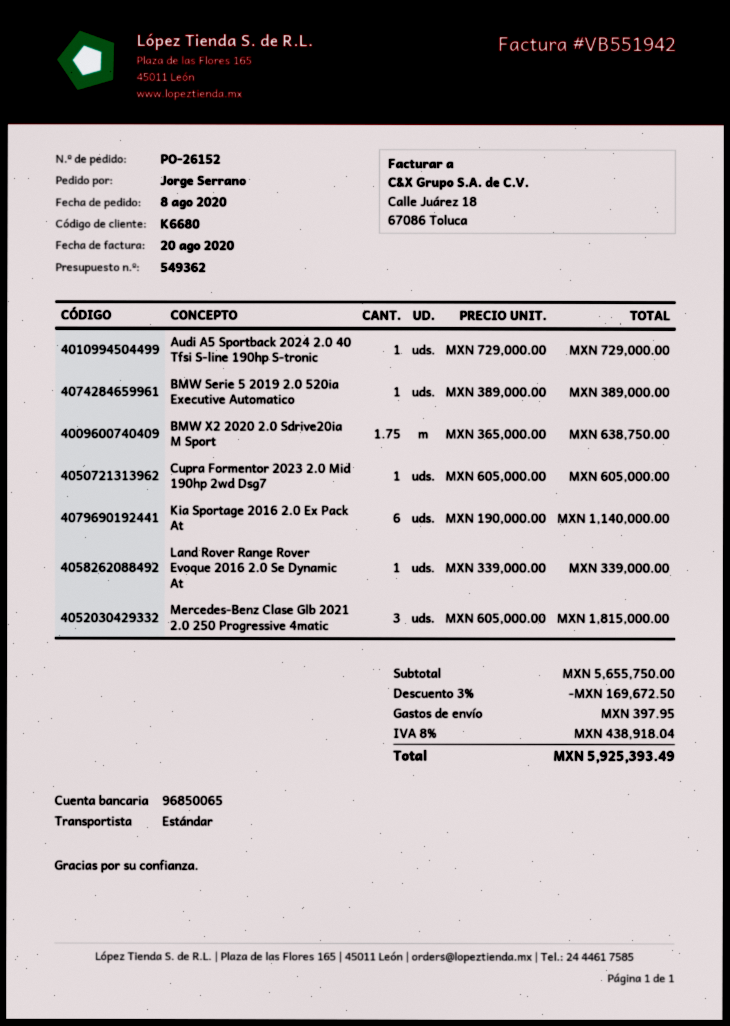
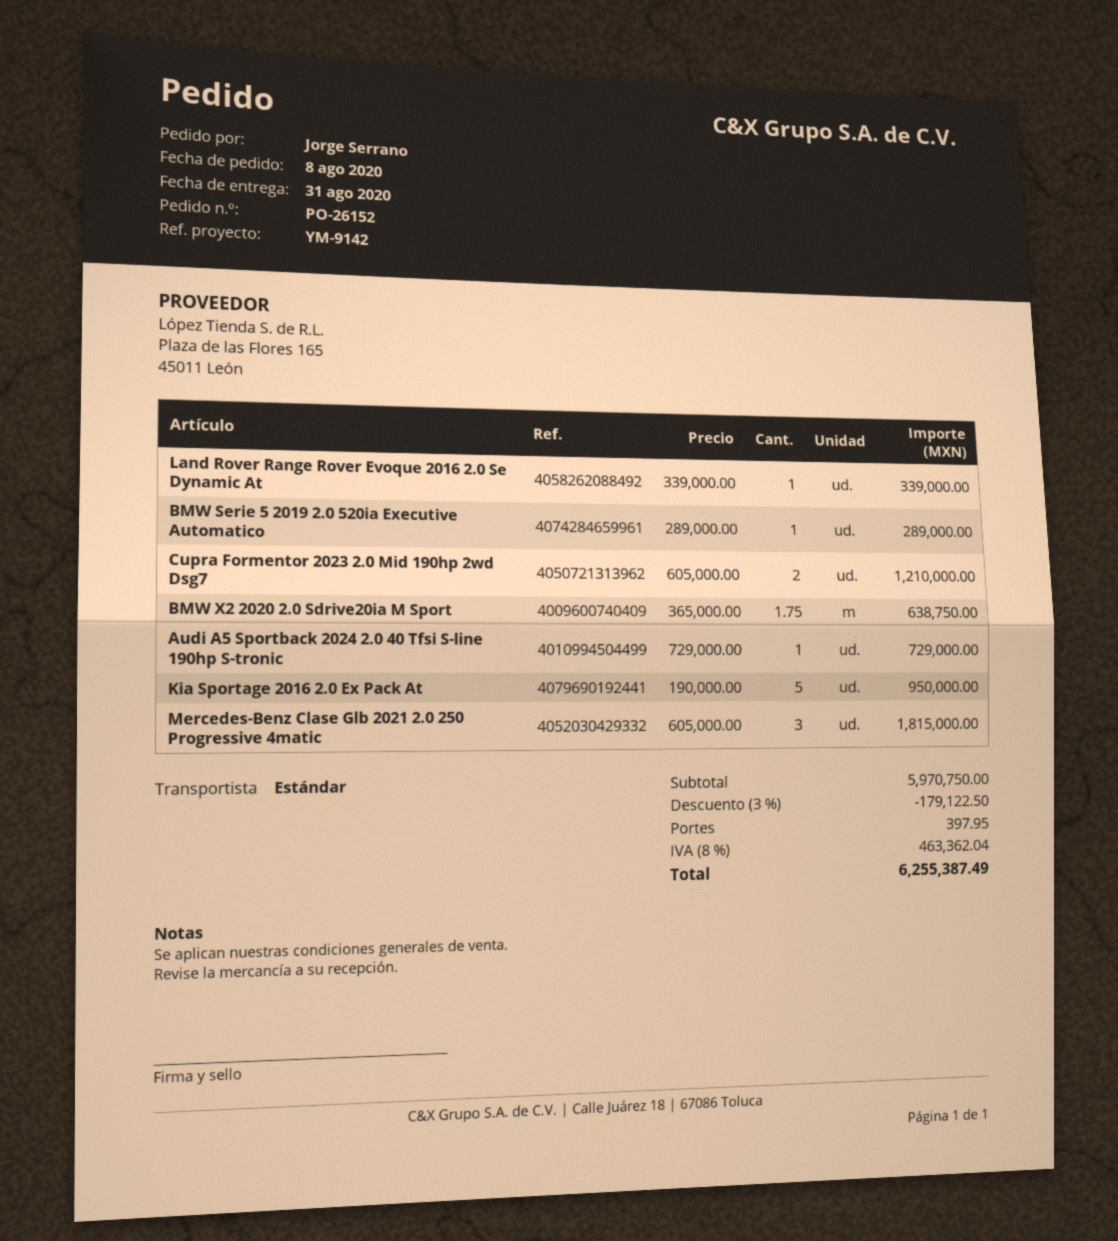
BMW Serie 5 2019 2.0 520ia Executive Automatico: 1 x 389000.00 = 389000.00 -> 1 x 289000.00 = 289000.00
Cupra Formentor 2023 2.0 Mid 190hp 2wd Dsg7: 1 x 605000.00 = 605000.00 -> 2 x 605000.00 = 1210000.00
Kia Sportage 2016 2.0 Ex Pack At: 6 x 190000.00 = 1140000.00 -> 5 x 190000.00 = 950000.00
subtotal: 5655750.00 -> 5970750.00
discount: 3% = 169672.50 -> 3% = 179122.50
tax: 8% = 438918.04 -> 8% = 463362.04
total: 5925393.49 -> 6255387.49

